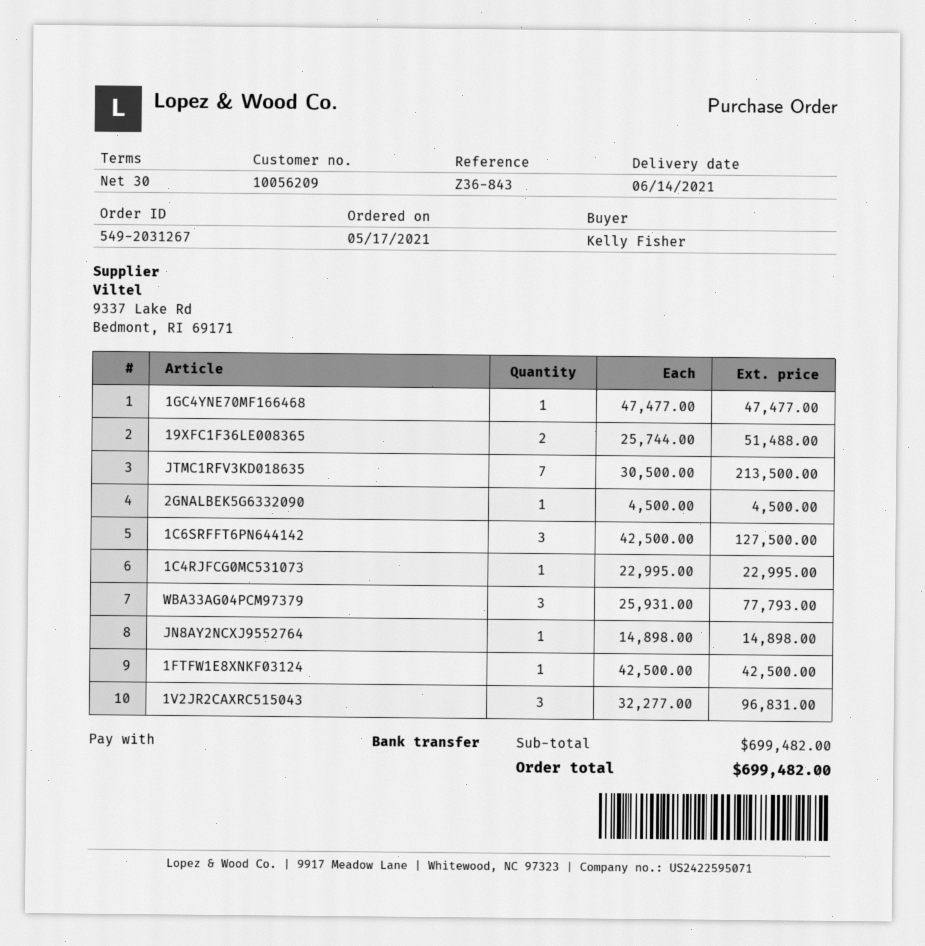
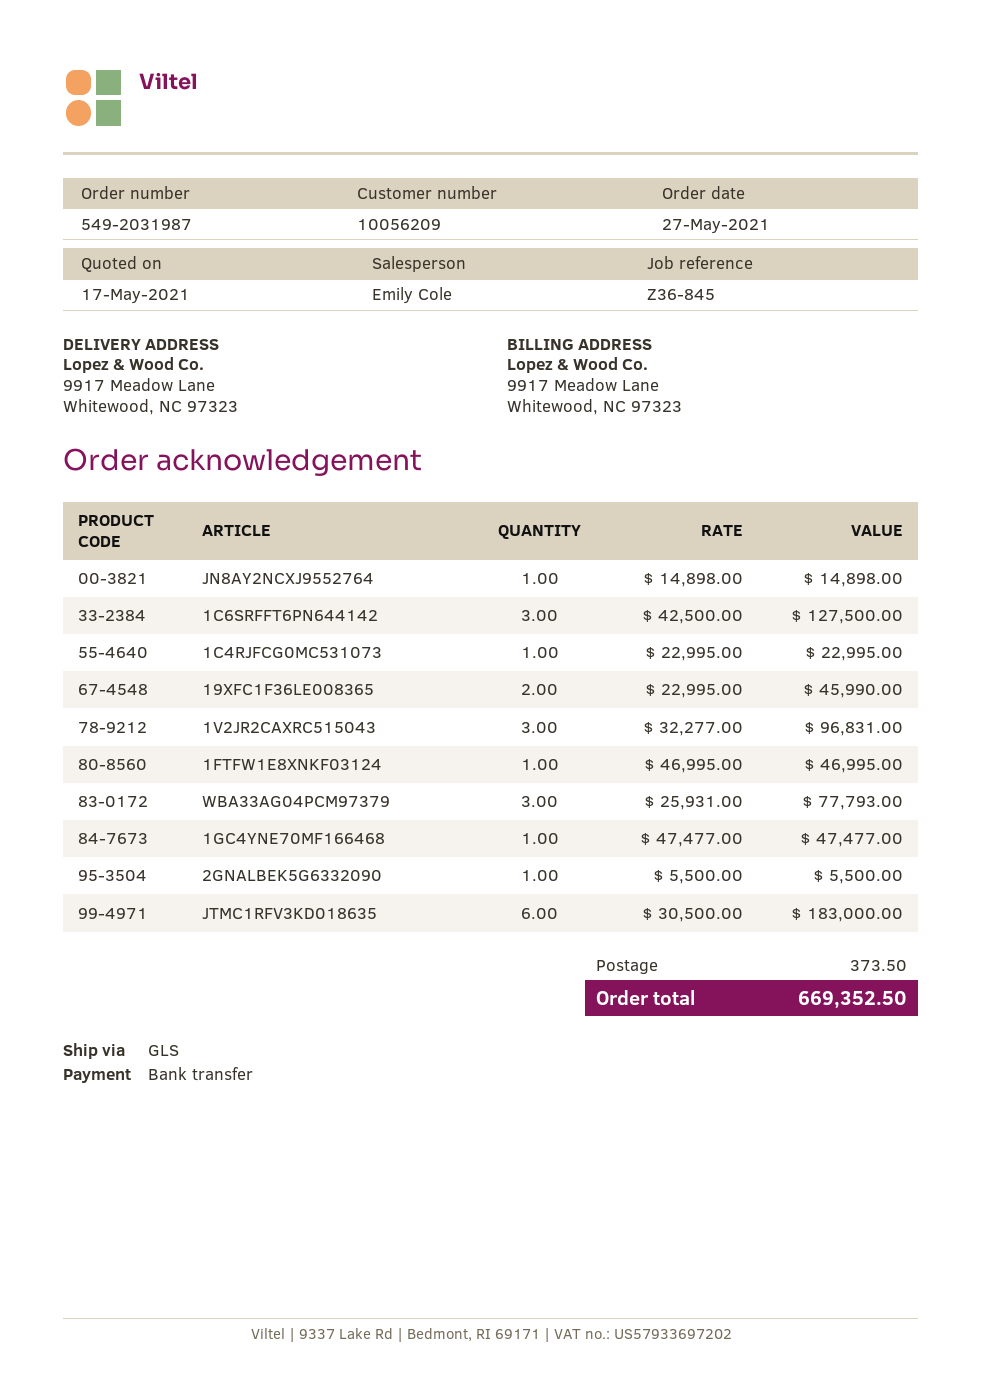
order number: 549-2031267 -> 549-2031987
order date: 2021-05-17 -> 2021-05-27
reference: Z36-843 -> Z36-845
19XFC1F36LE008365: 2 x 25744.00 = 51488.00 -> 2 x 22995.00 = 45990.00
JTMC1RFV3KD018635: 7 x 30500.00 = 213500.00 -> 6 x 30500.00 = 183000.00
2GNALBEK5G6332090: 1 x 4500.00 = 4500.00 -> 1 x 5500.00 = 5500.00
1FTFW1E8XNKF03124: 1 x 42500.00 = 42500.00 -> 1 x 46995.00 = 46995.00
shipping: none -> 373.50
total: 699482.00 -> 669352.50

